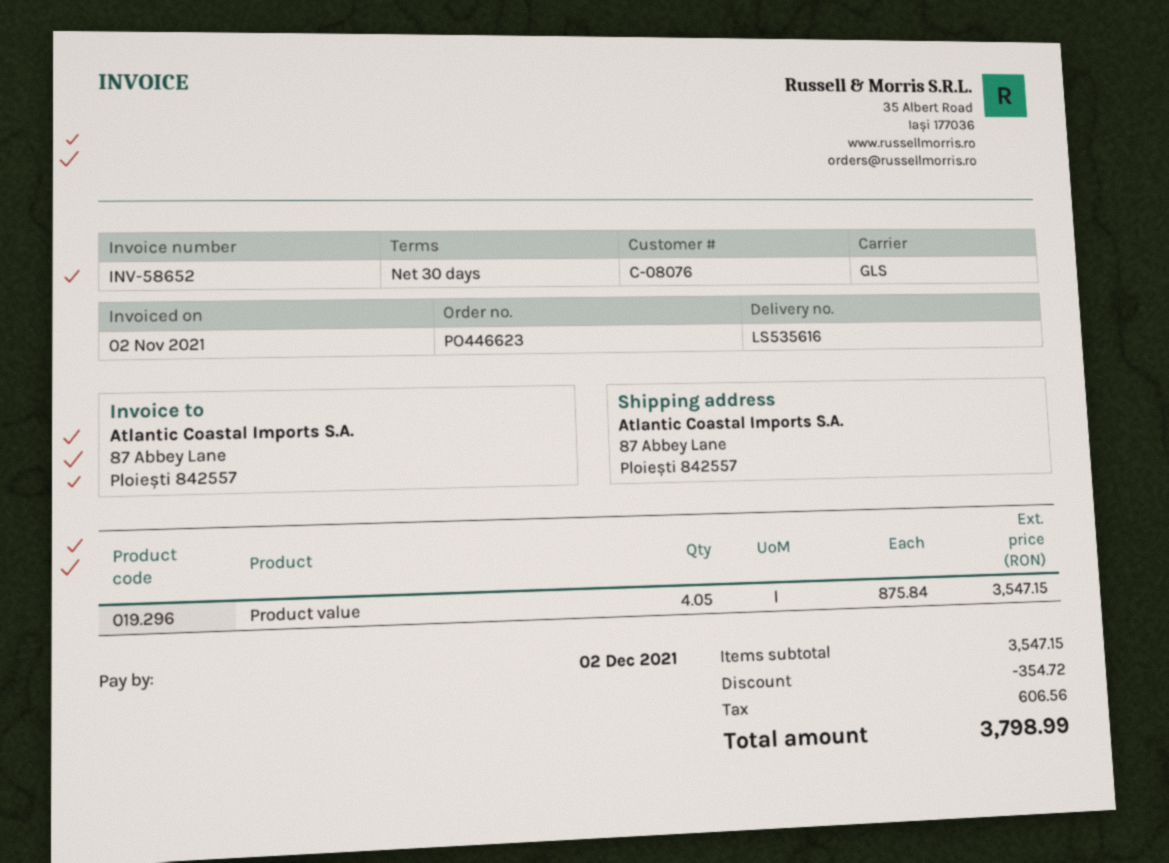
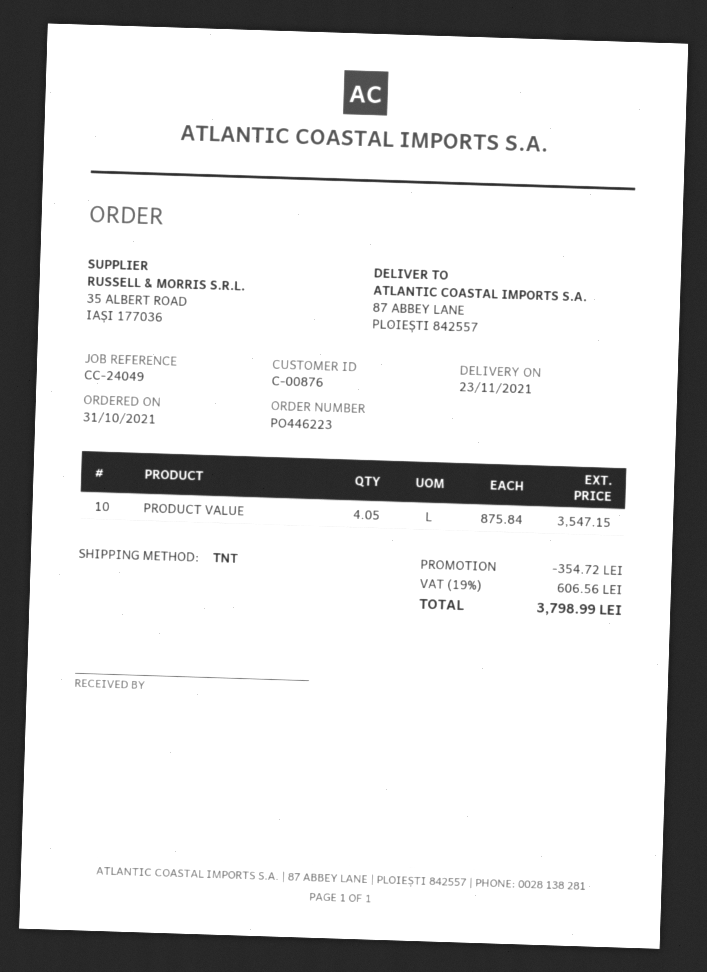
order number: PO446623 -> PO446223
customer number: C-08076 -> C-00876
shipping method: GLS -> TNT

